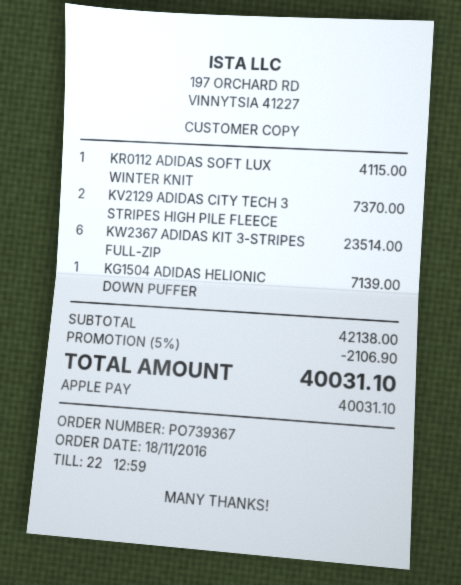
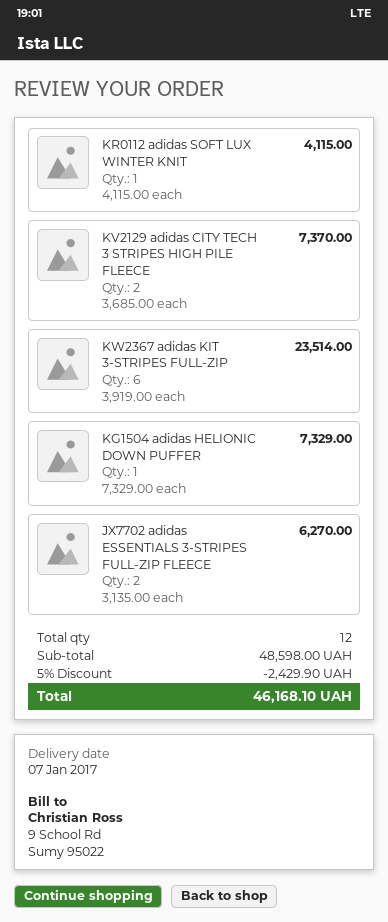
KG1504 ADIDAS HELIONIC DOWN PUFFER: 1 for 7139.00 -> 1 for 7329.00
JX7702 adidas ESSENTIALS 3-STRIPES FULL-ZIP FLEECE: none -> 2 for 6270.00
subtotal: 42138.00 -> 48598.00
discount: 5% = 2106.90 -> 5% = 2429.90
total: 40031.10 -> 46168.10

